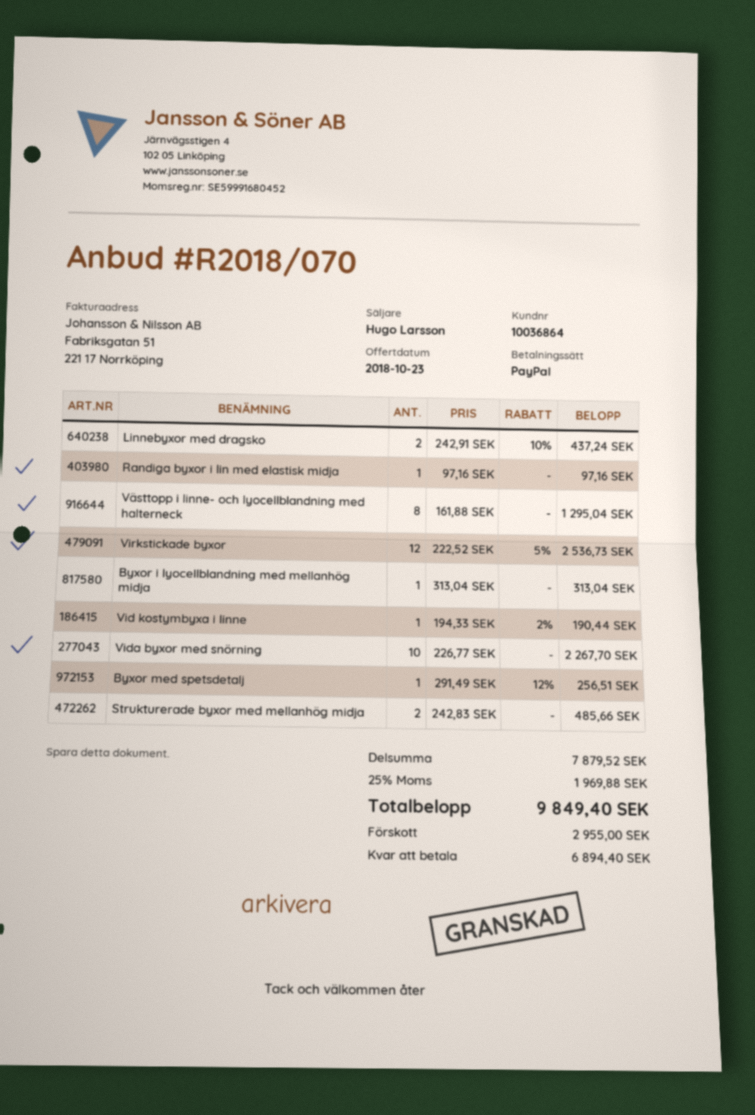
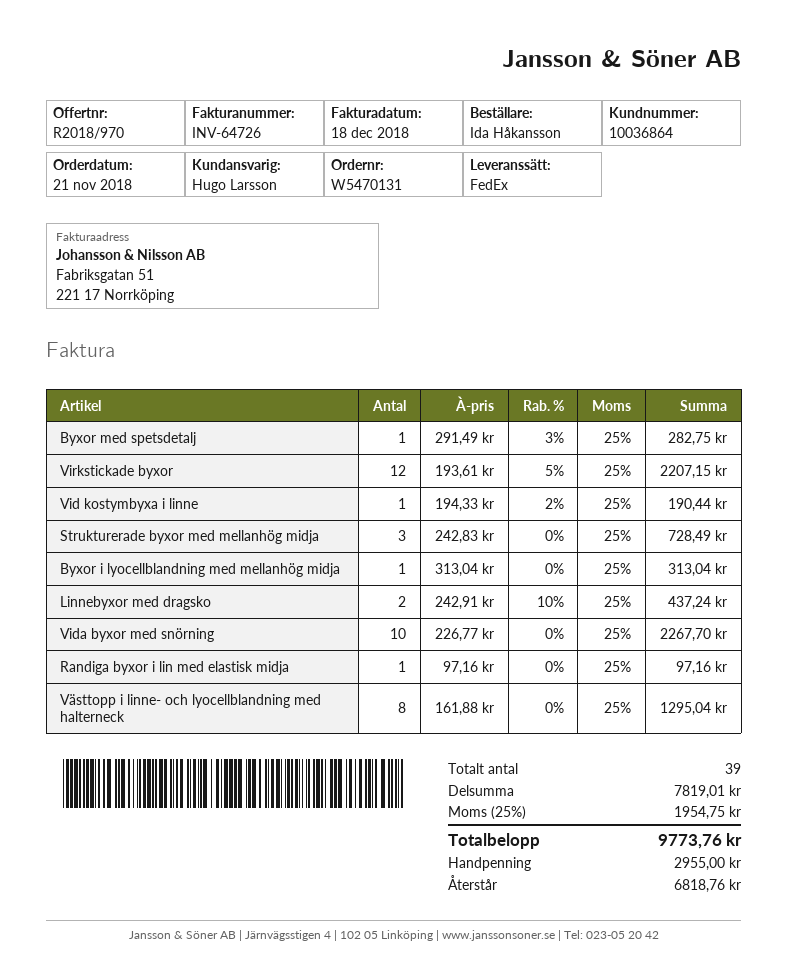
quote number: R2018/070 -> R2018/970
Virkstickade byxor: 12 x 222.52 - 5% = 2536.73 -> 12 x 193.61 - 5% = 2207.15
Byxor med spetsdetalj: 1 x 291.49 - 12% = 256.51 -> 1 x 291.49 - 3% = 282.75
Strukturerade byxor med mellanhög midja: 2 x 242.83 = 485.66 -> 3 x 242.83 = 728.49
subtotal: 7879.52 -> 7819.01
tax: 25% = 1969.88 -> 25% = 1954.75
total: 9849.40 -> 9773.76
balance: 6894.40 -> 6818.76

